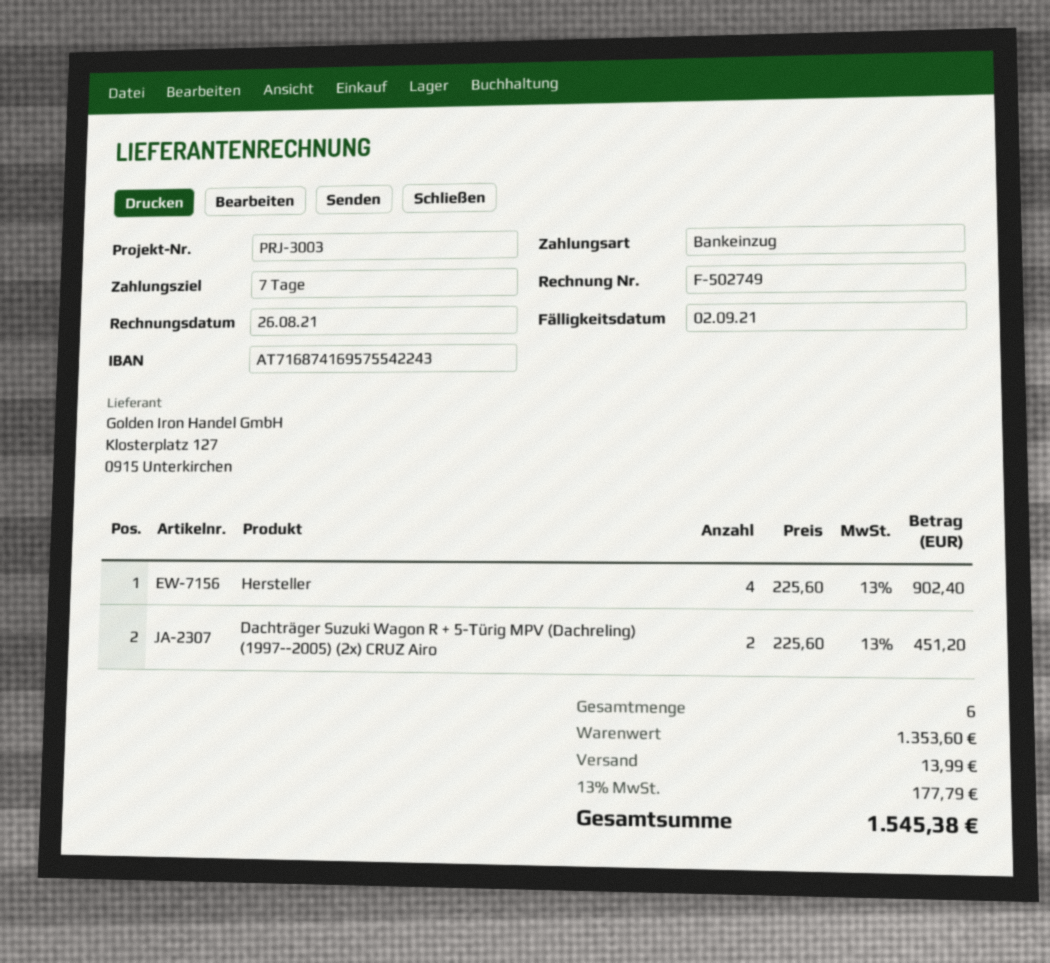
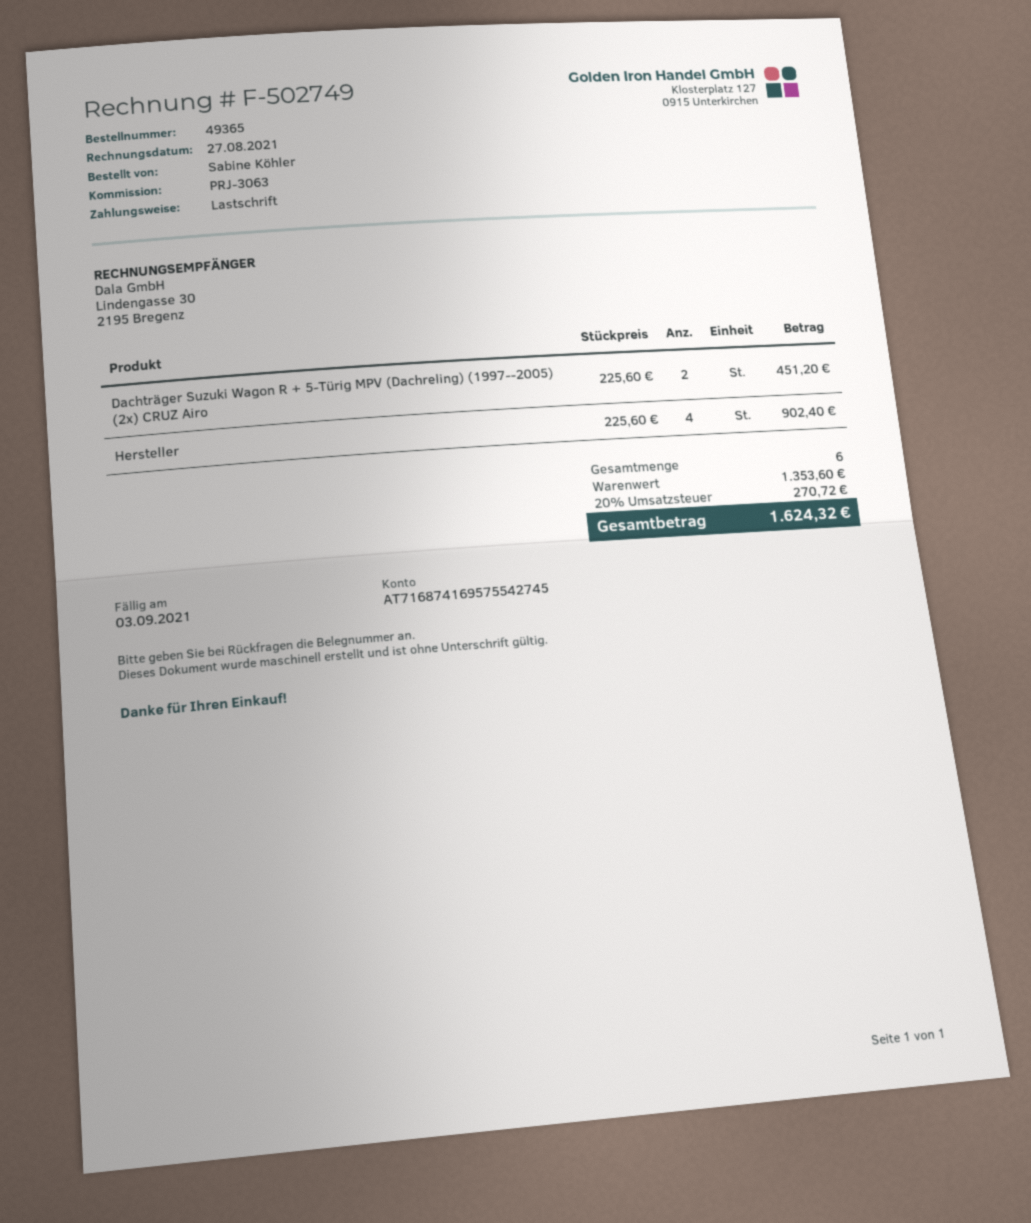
invoice date: 2021-08-26 -> 2021-08-27
due date: 2021-09-02 -> 2021-09-03
reference: PRJ-3003 -> PRJ-3063
bank account: AT716874169575542243 -> AT716874169575542745
shipping: 13.99 -> none
tax: 13% = 177.79 -> 20% = 270.72
total: 1545.38 -> 1624.32

